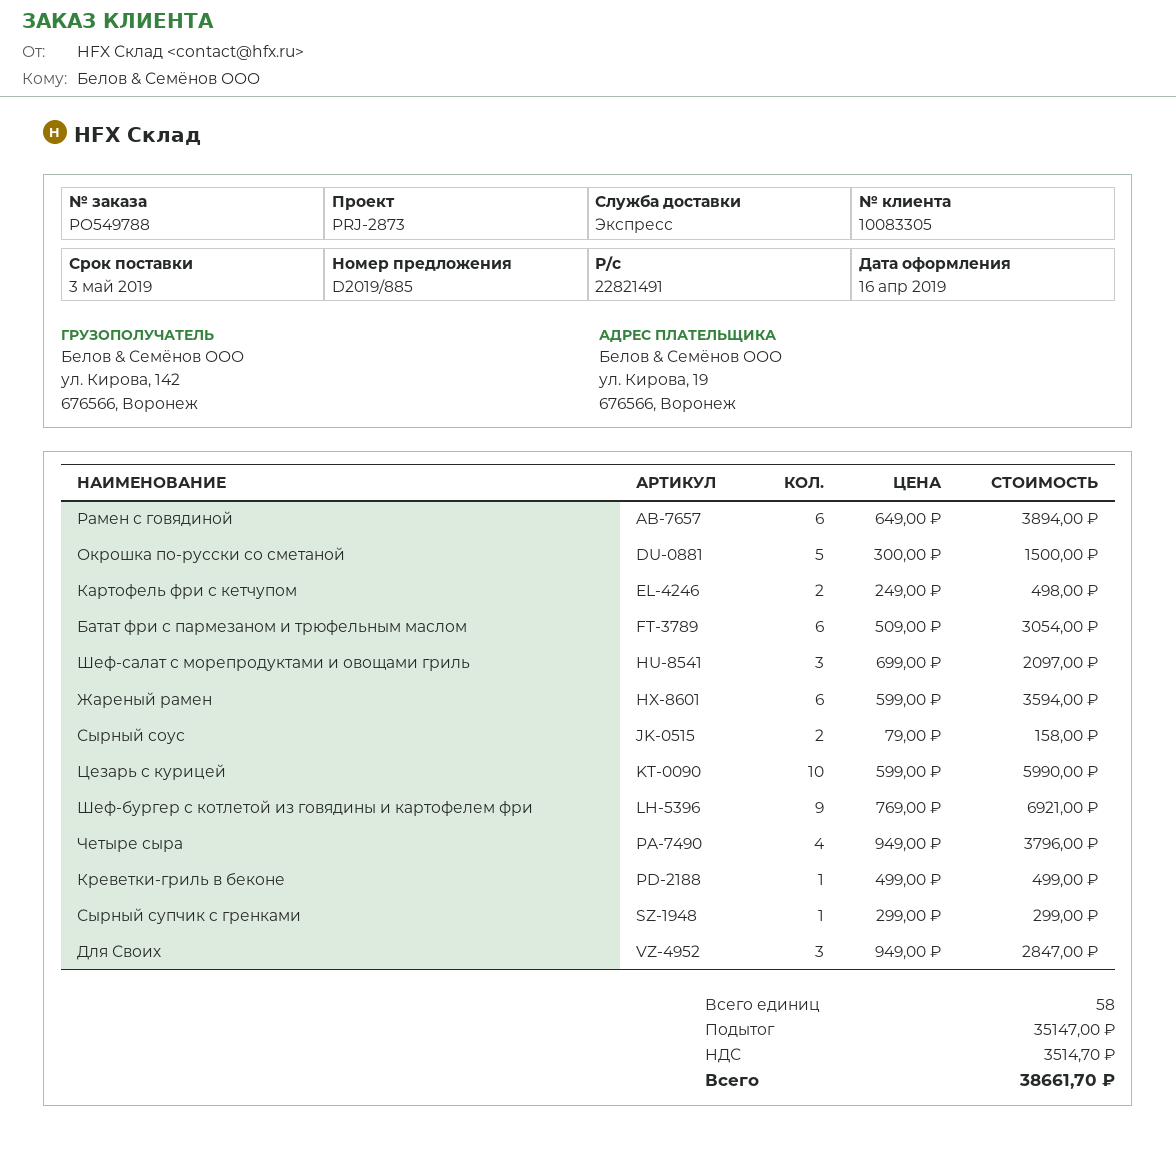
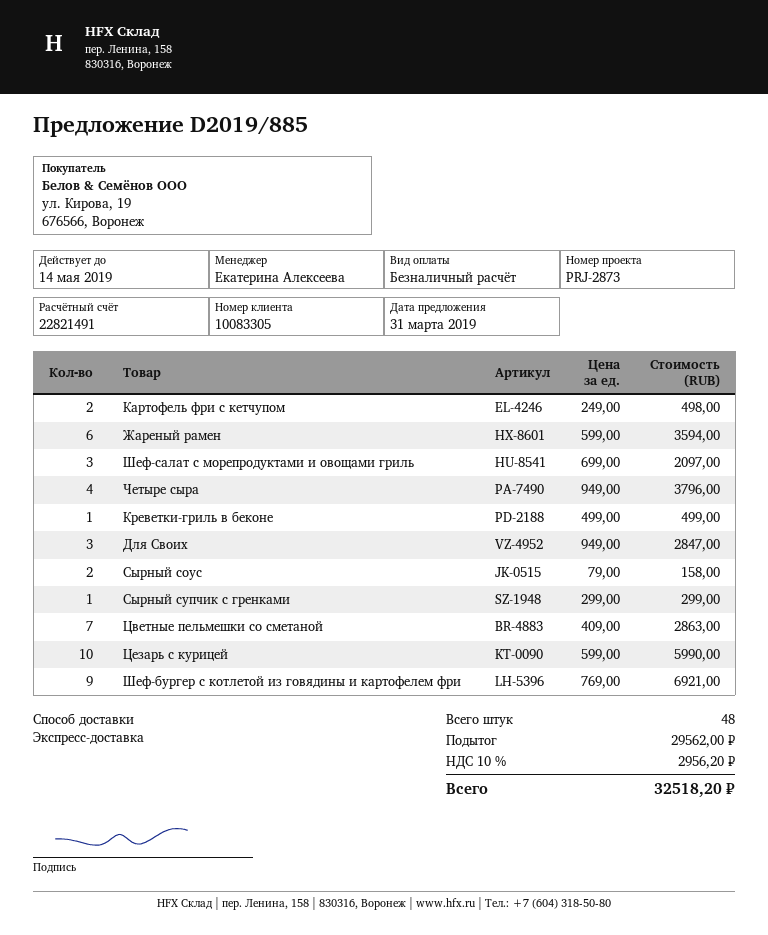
Рамен с говядиной: 6 x 649.00 = 3894.00 -> none
Окрошка по-русски со сметаной: 5 x 300.00 = 1500.00 -> none
Батат фри с пармезаном и трюфельным маслом: 6 x 509.00 = 3054.00 -> none
Цветные пельмешки со сметаной: none -> 7 x 409.00 = 2863.00
total quantity: 58 -> 48
subtotal: 35147.00 -> 29562.00
tax: 3514.70 -> 2956.20
total: 38661.70 -> 32518.20

